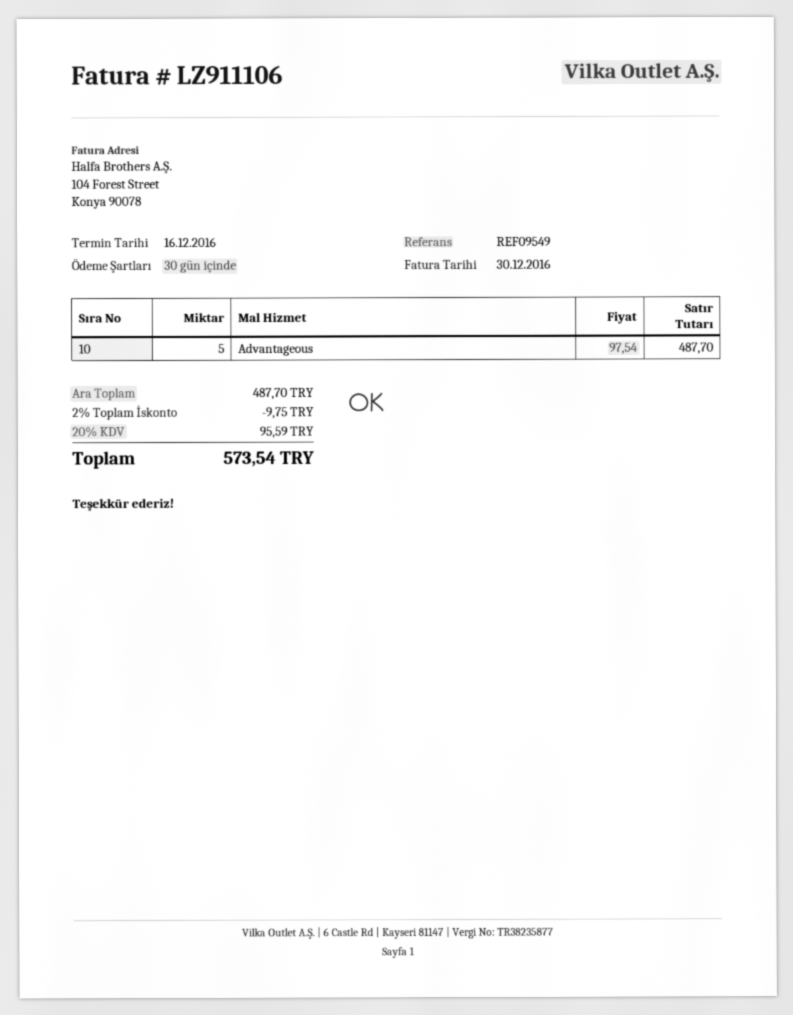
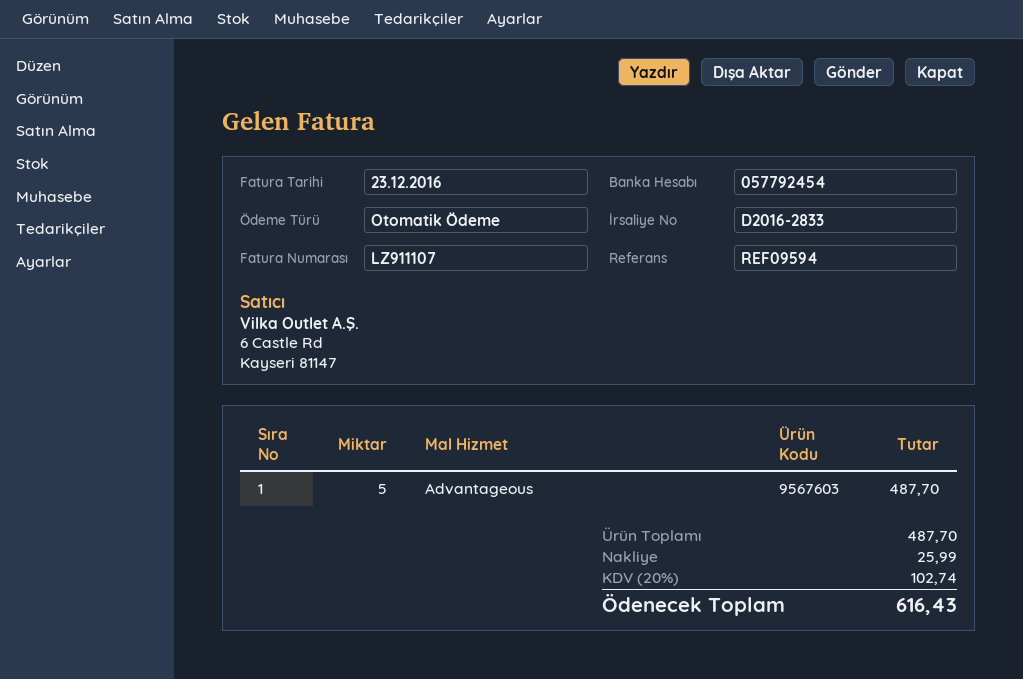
invoice number: LZ911106 -> LZ911107
invoice date: 2016-12-30 -> 2016-12-23
reference: REF09549 -> REF09594
discount: 2% = 9.75 -> none
shipping: none -> 25.99
tax: 20% = 95.59 -> 20% = 102.74
total: 573.54 -> 616.43

